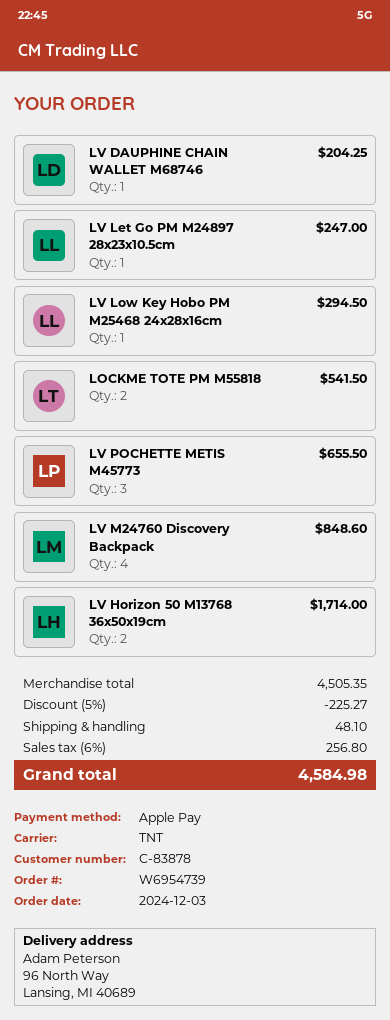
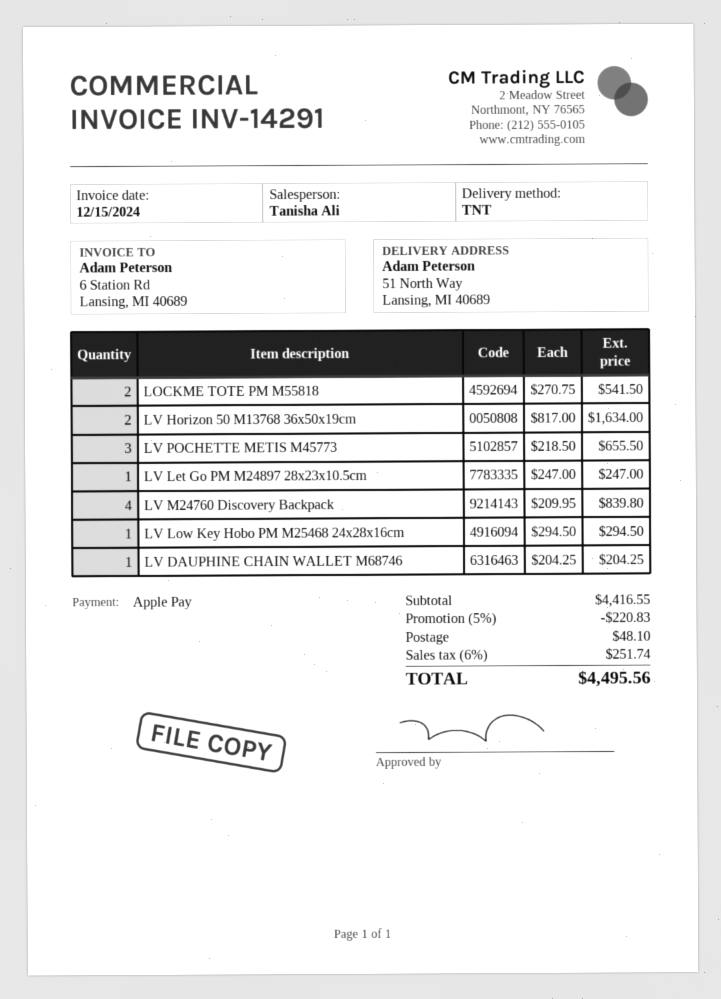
ship to: 96 North Way, Lansing, MI 40689 -> 51 North Way, Lansing, MI 40689
LV M24760 Discovery Backpack: 4 for 848.60 -> 4 for 839.80
LV Horizon 50 M13768 36x50x19cm: 2 for 1714.00 -> 2 for 1634.00
subtotal: 4505.35 -> 4416.55
discount: 5% = 225.27 -> 5% = 220.83
tax: 6% = 256.80 -> 6% = 251.74
total: 4584.98 -> 4495.56

